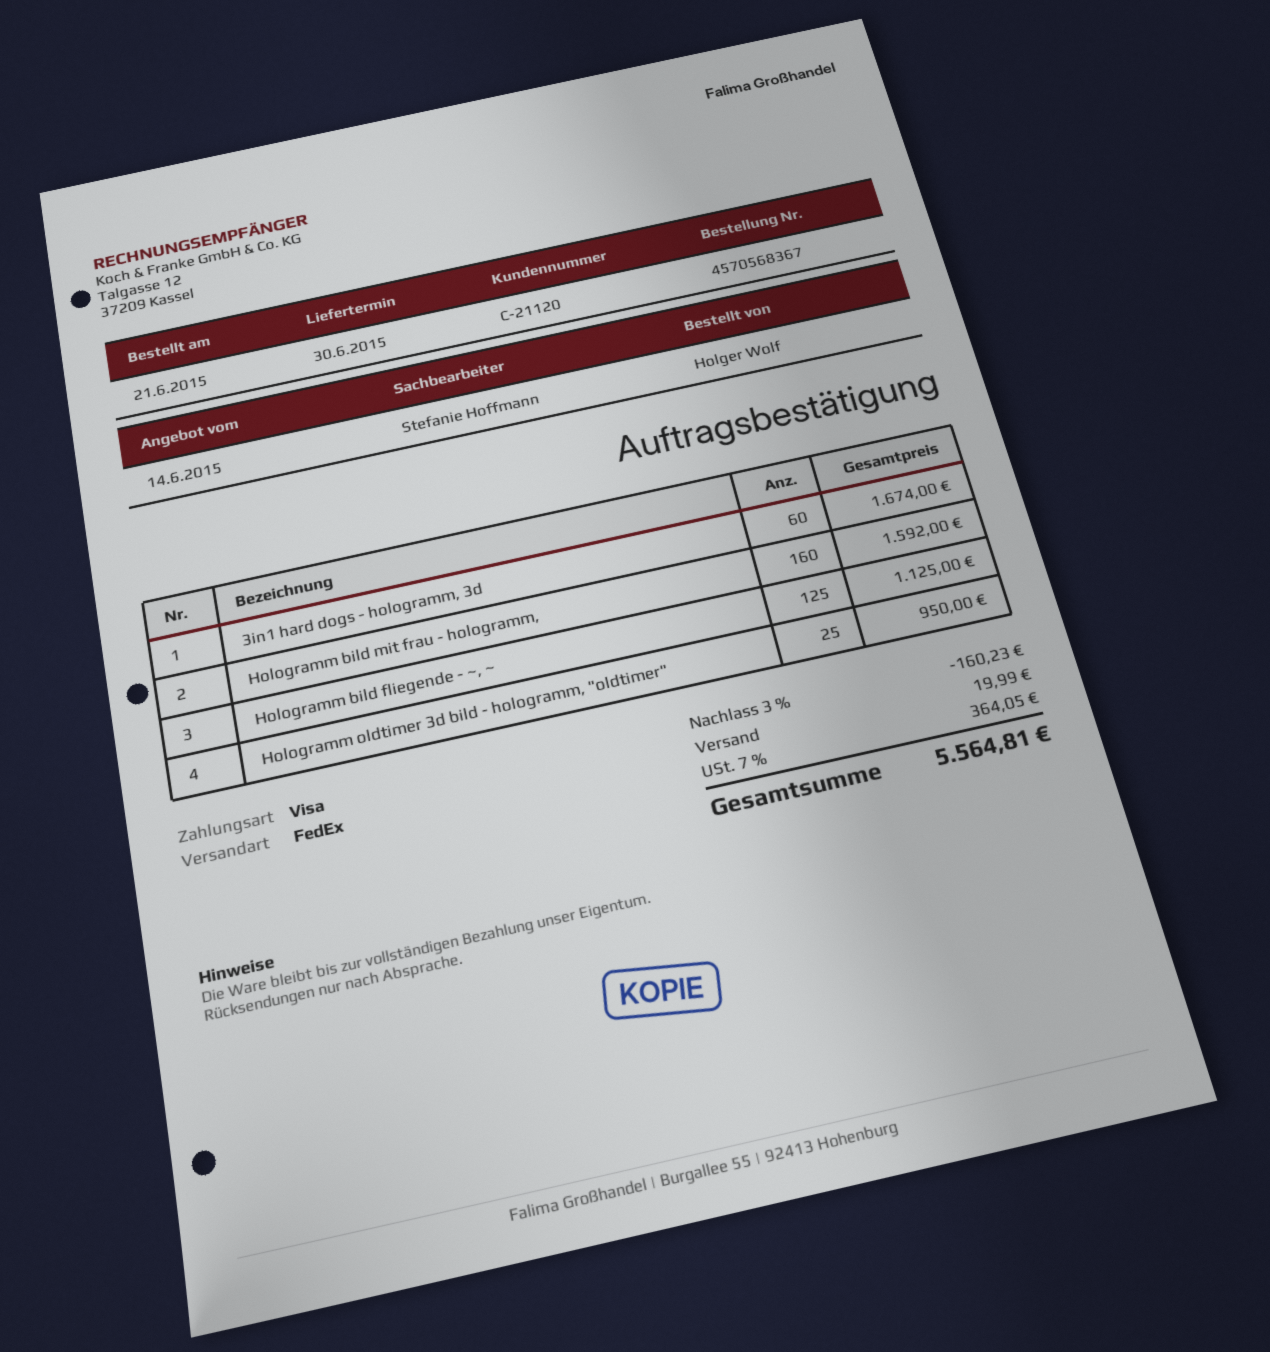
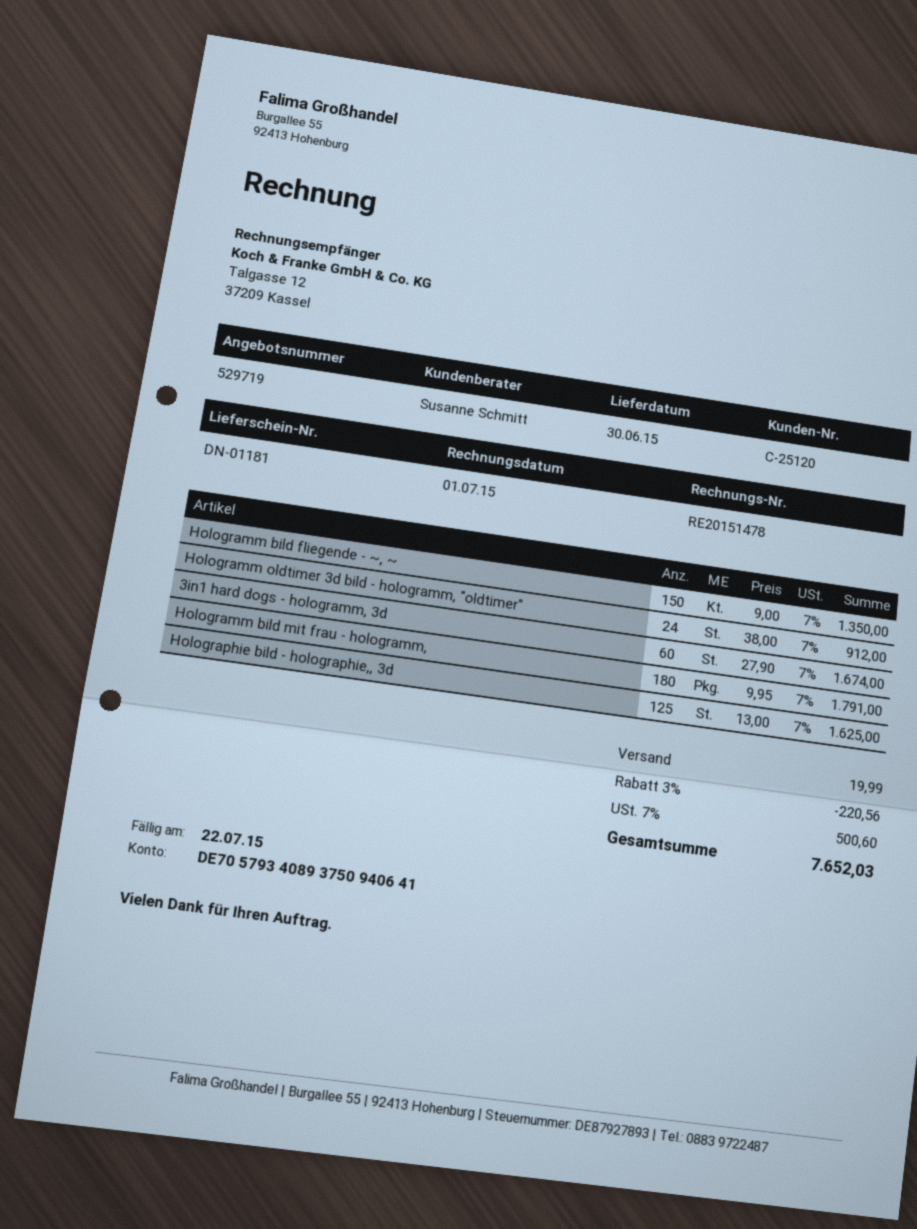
customer number: C-21120 -> C-25120
sales rep: Stefanie Hoffmann -> Susanne Schmitt
Hologramm bild mit frau - hologramm,: 160 for 1592.00 -> 180 for 1791.00
Hologramm bild fliegende - ~, ~: 125 for 1125.00 -> 150 for 1350.00
Hologramm oldtimer 3d bild - hologramm, "oldtimer": 25 for 950.00 -> 24 for 912.00
Holographie bild - holographie,, 3d: none -> 125 for 1625.00
discount: 3% = 160.23 -> 3% = 220.56
tax: 7% = 364.05 -> 7% = 500.60
total: 5564.81 -> 7652.03

